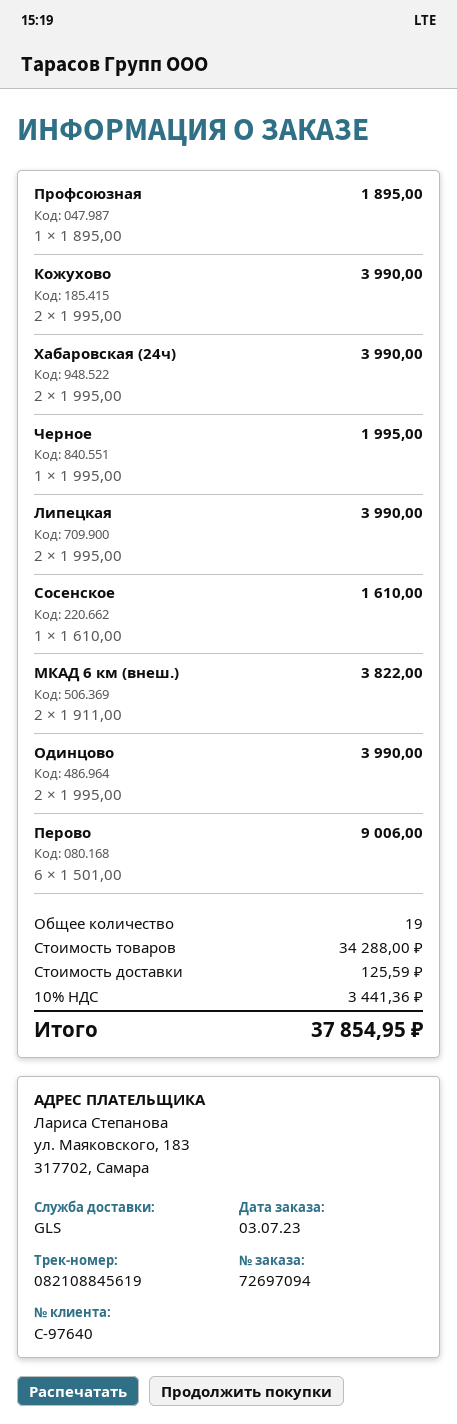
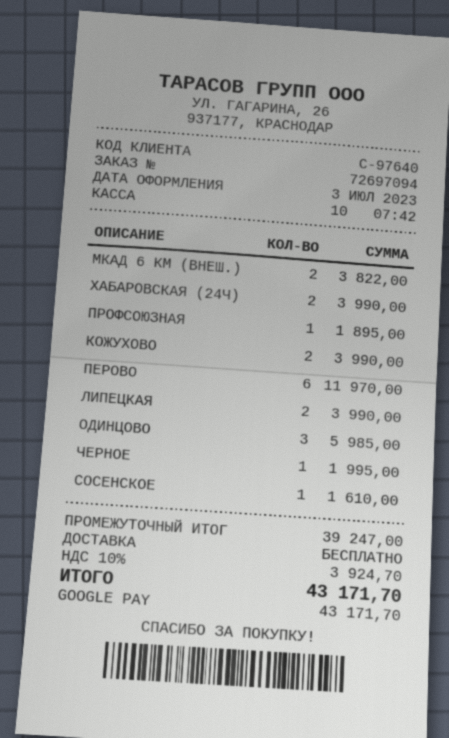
Одинцово: 2 for 3990.00 -> 3 for 5985.00
Перово: 6 for 9006.00 -> 6 for 11970.00
subtotal: 34288.00 -> 39247.00
shipping: 125.59 -> 0.00
tax: 10% = 3441.36 -> 10% = 3924.70
total: 37854.95 -> 43171.70

